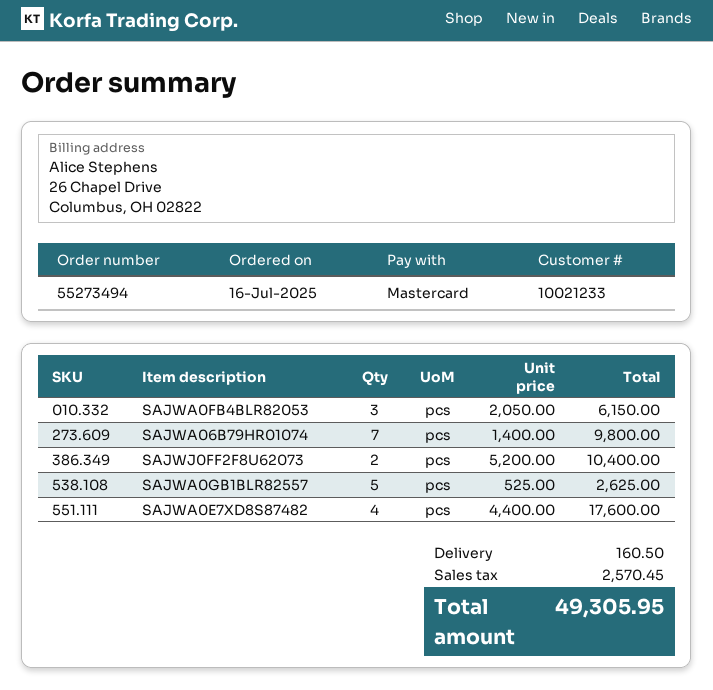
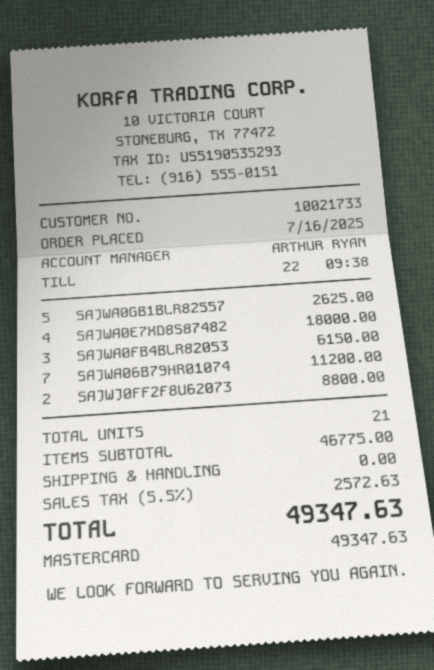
customer number: 10021233 -> 10021733
SAJWA06B79HR01074: 7 for 9800.00 -> 7 for 11200.00
SAJWJ0FF2F8U62073: 2 for 10400.00 -> 2 for 8800.00
SAJWA0E7XD8S87482: 4 for 17600.00 -> 4 for 18000.00
shipping: 160.50 -> 0.00
tax: 2570.45 -> 2572.63
total: 49305.95 -> 49347.63

